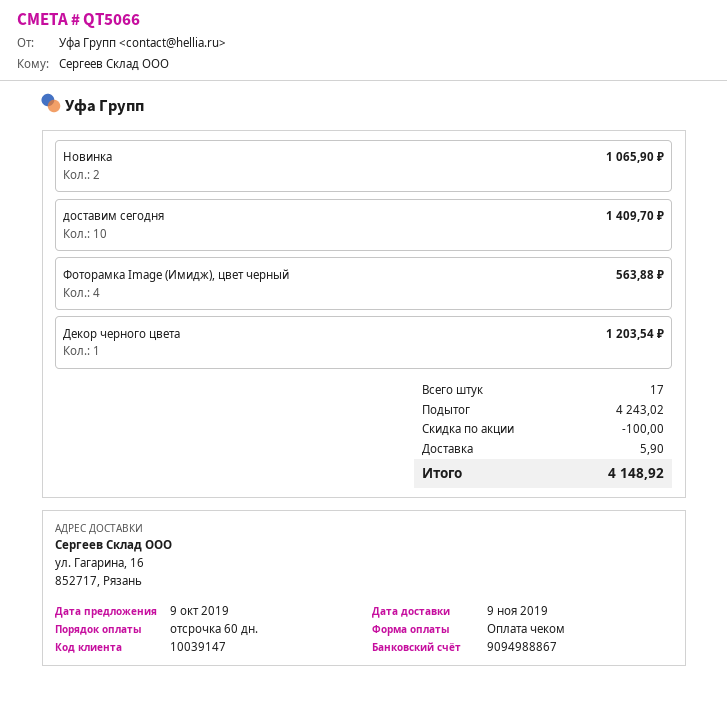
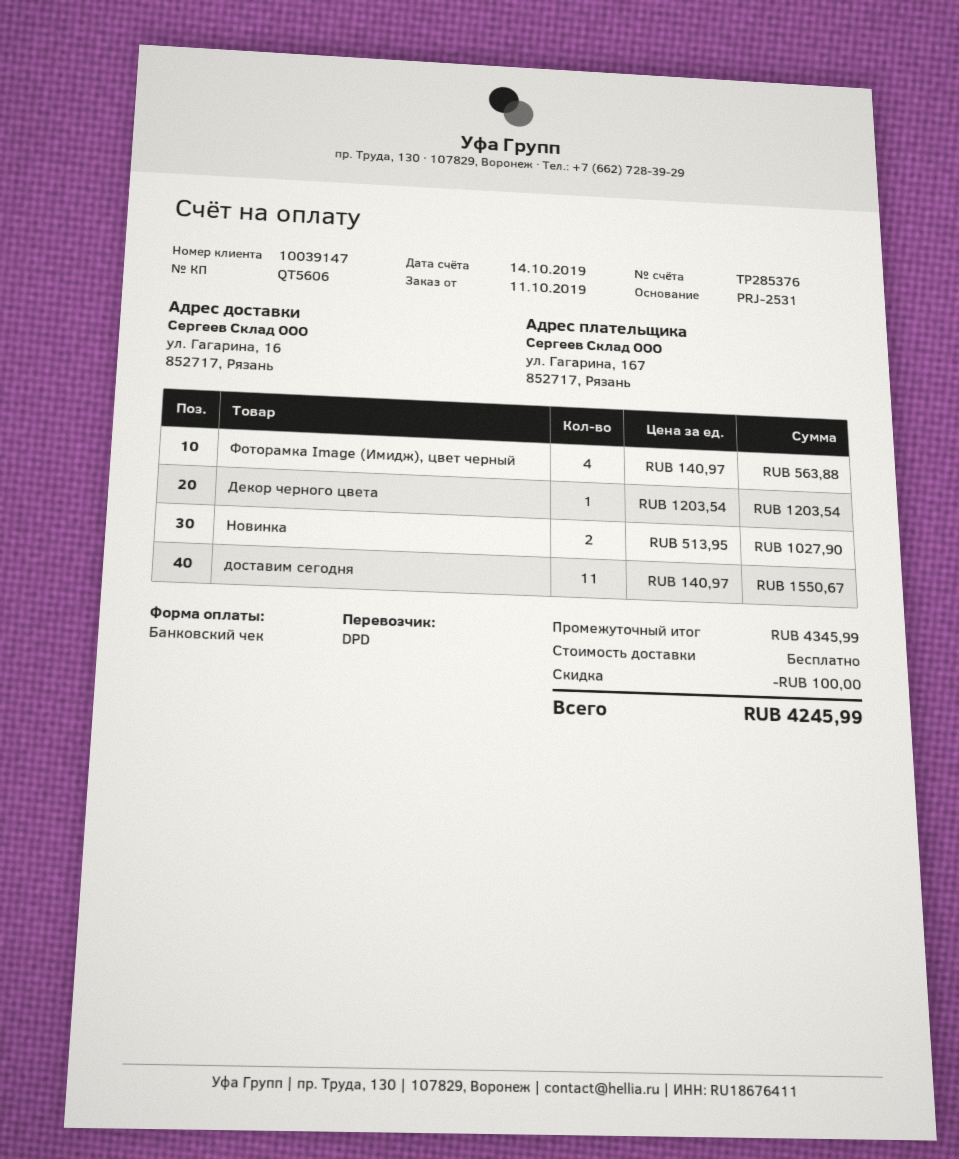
quote number: QT5066 -> QT5606
Новинка: 2 for 1065.90 -> 2 for 1027.90
доставим сегодня: 10 for 1409.70 -> 11 for 1550.67
subtotal: 4243.02 -> 4345.99
shipping: 5.90 -> 0.00
total: 4148.92 -> 4245.99

